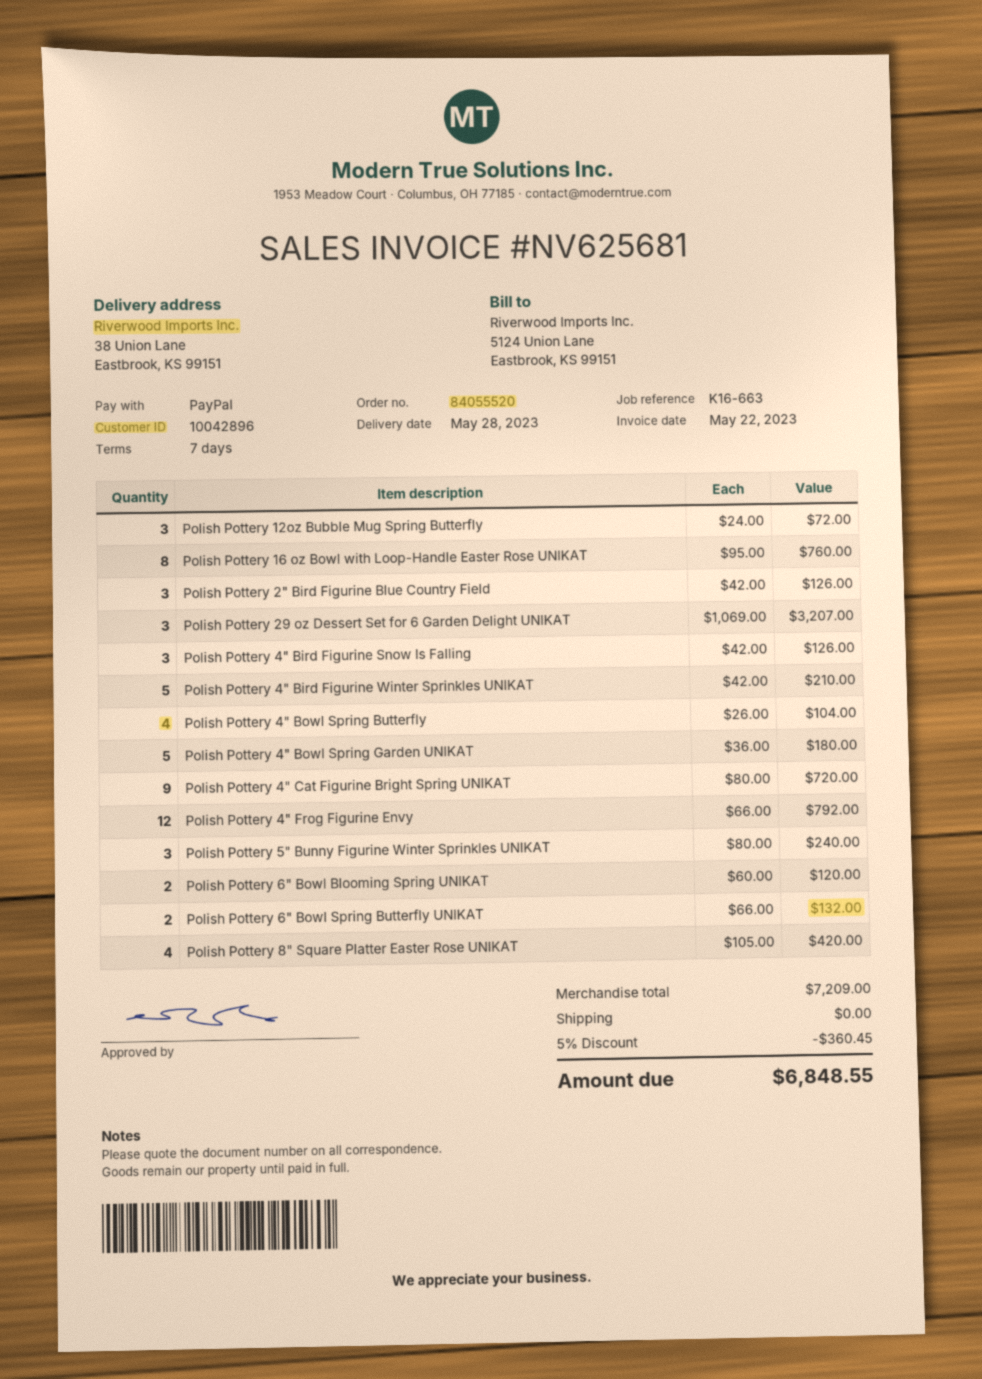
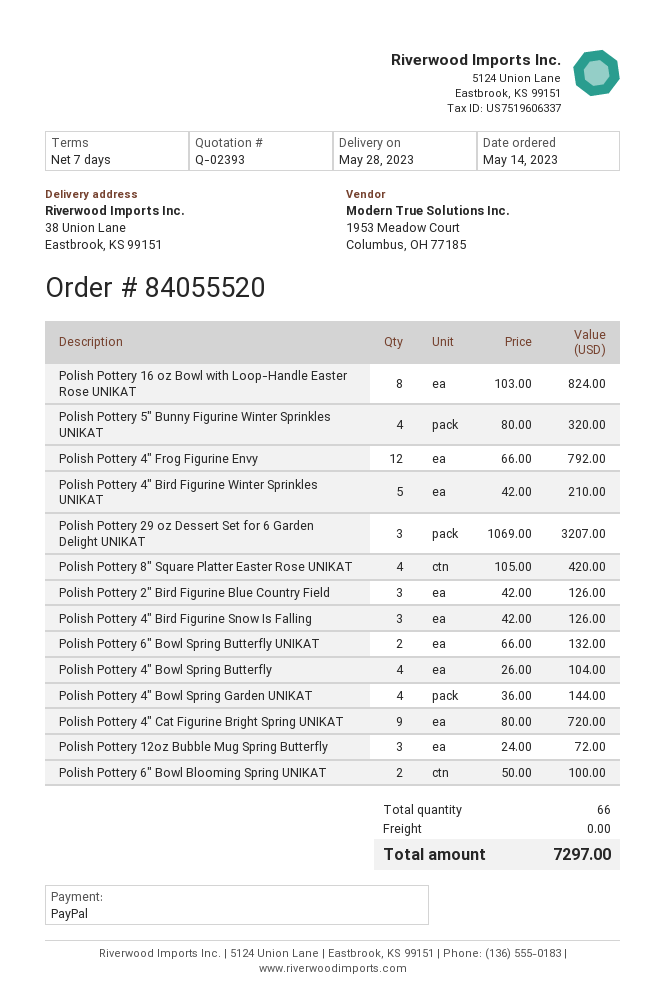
Polish Pottery 16 oz Bowl with Loop-Handle Easter Rose UNIKAT: 8 x 95.00 = 760.00 -> 8 x 103.00 = 824.00
Polish Pottery 4" Bowl Spring Garden UNIKAT: 5 x 36.00 = 180.00 -> 4 x 36.00 = 144.00
Polish Pottery 5" Bunny Figurine Winter Sprinkles UNIKAT: 3 x 80.00 = 240.00 -> 4 x 80.00 = 320.00
Polish Pottery 6" Bowl Blooming Spring UNIKAT: 2 x 60.00 = 120.00 -> 2 x 50.00 = 100.00
discount: 5% = 360.45 -> none
total: 6848.55 -> 7297.00

